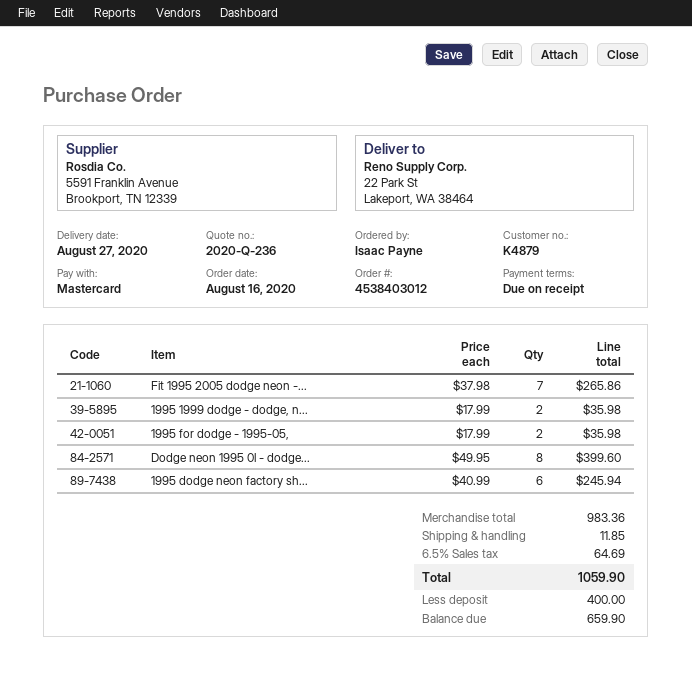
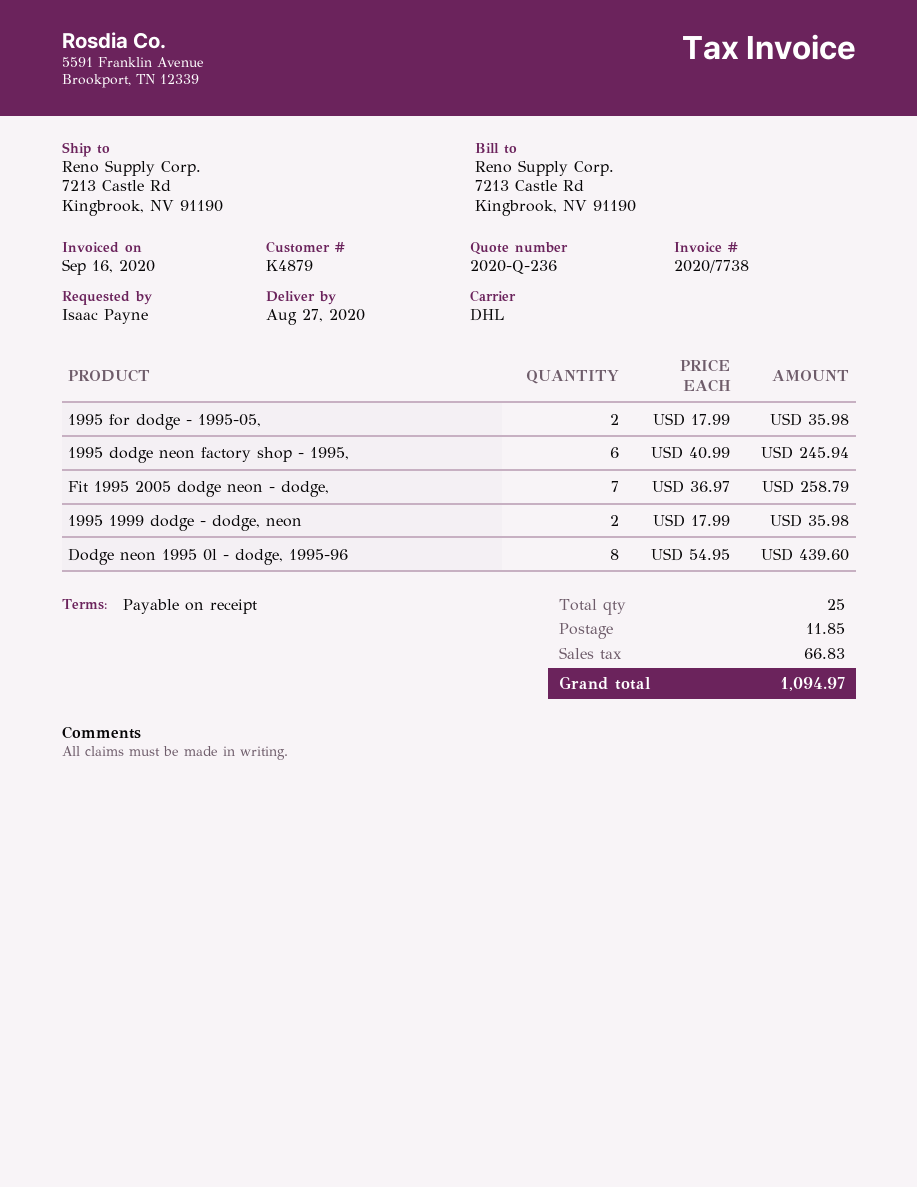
ship to: 22 Park St, Lakeport, WA 38464 -> 7213 Castle Rd, Kingbrook, NV 91190
Fit 1995 2005 dodge neon -...: 7 x 37.98 = 265.86 -> 7 x 36.97 = 258.79
Dodge neon 1995 0l - dodge...: 8 x 49.95 = 399.60 -> 8 x 54.95 = 439.60
tax: 64.69 -> 66.83
total: 1059.90 -> 1094.97

